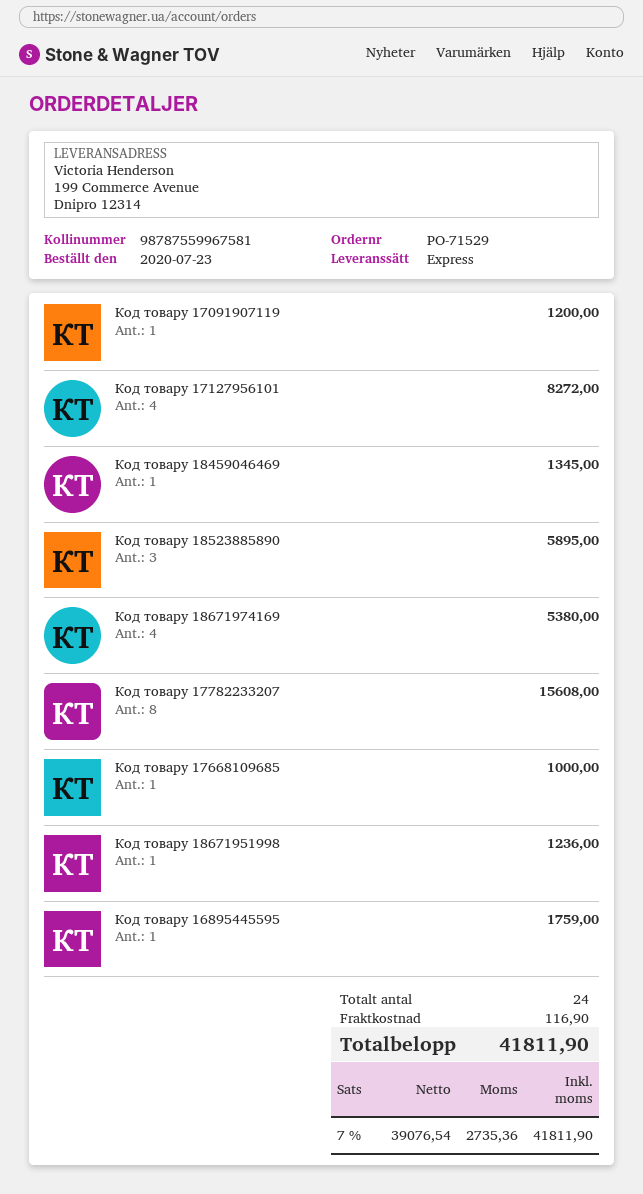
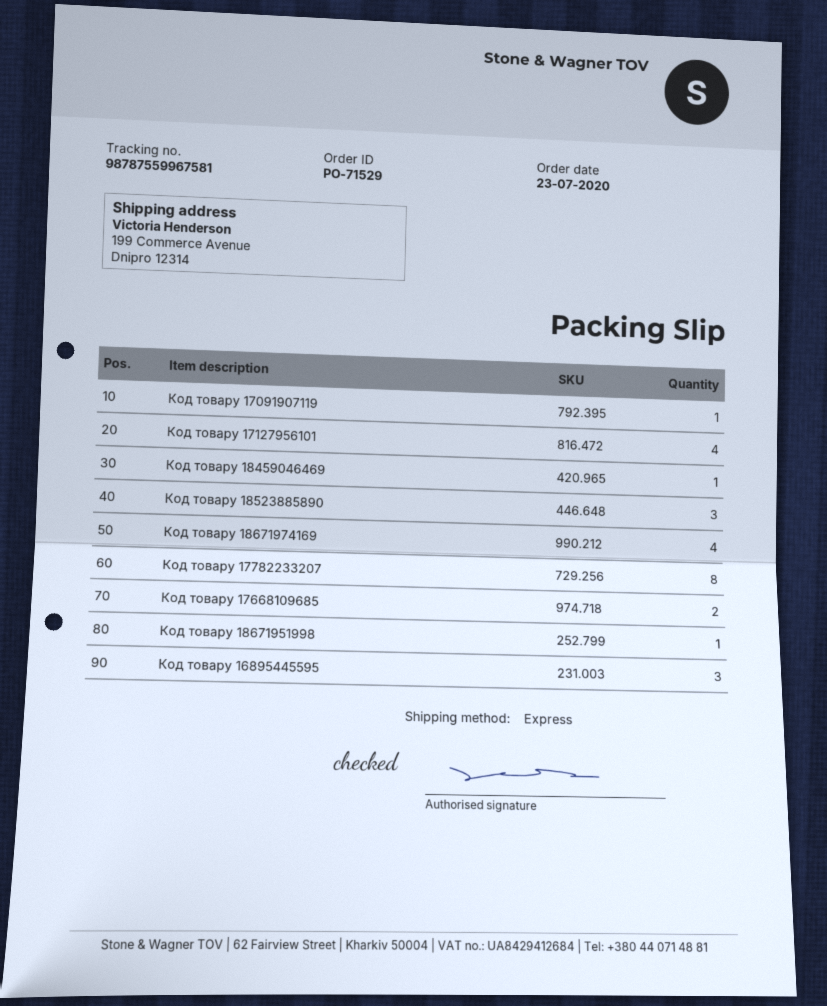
Код товару 17668109685: 1 -> 2
Код товару 16895445595: 1 -> 3

